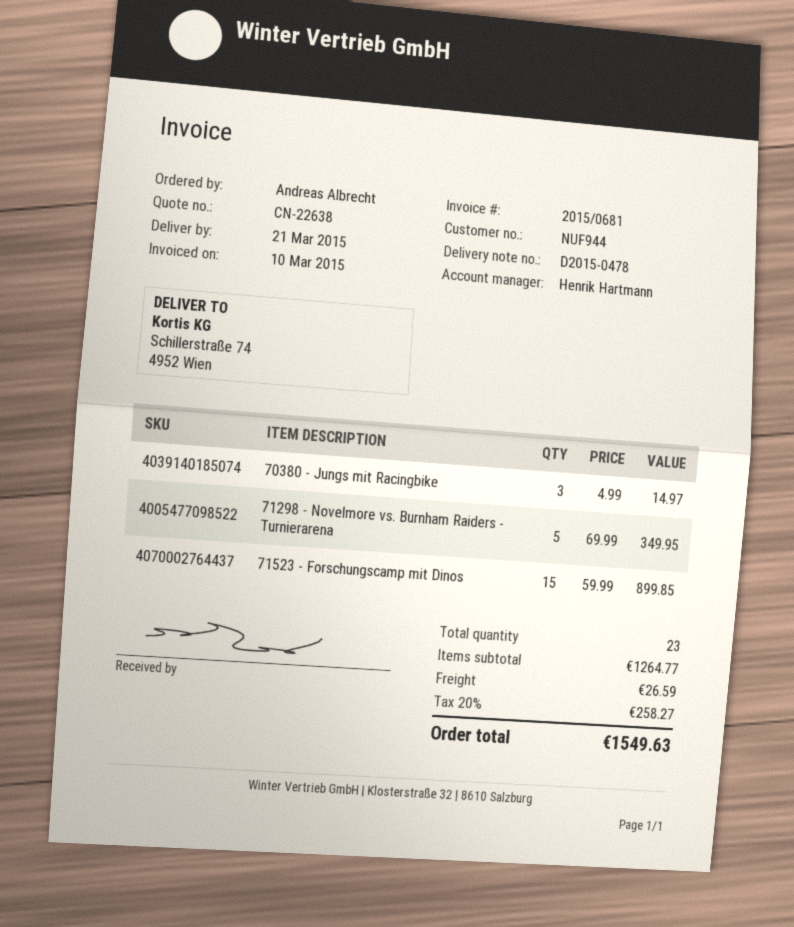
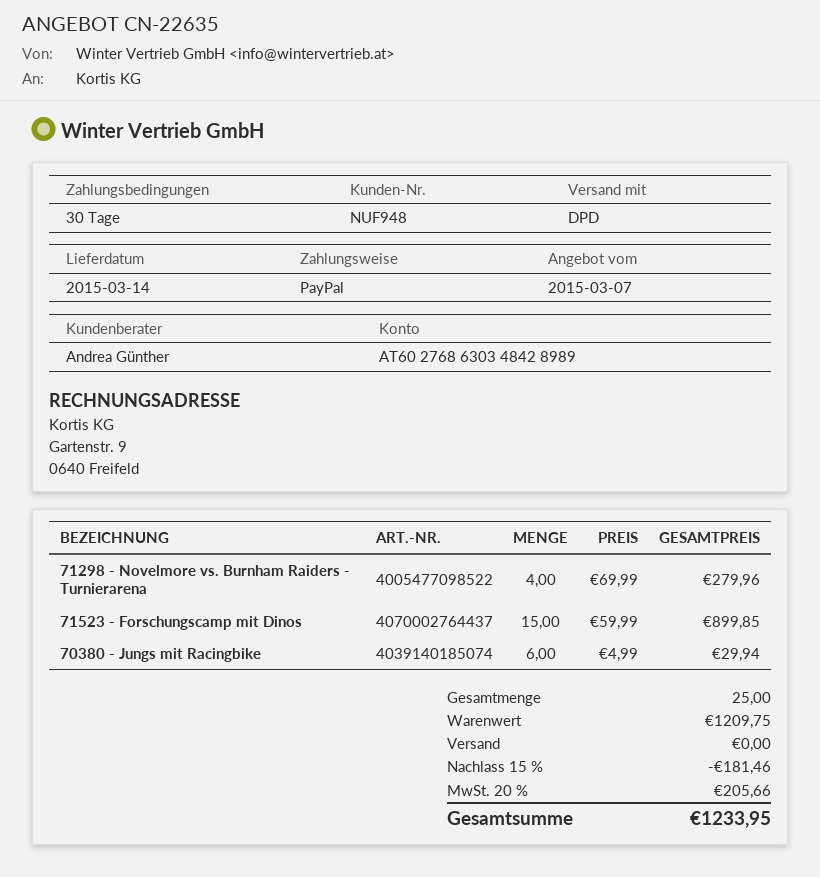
quote number: CN-22638 -> CN-22635
delivery date: 2015-03-21 -> 2015-03-14
customer number: NUF944 -> NUF948
sales rep: Henrik Hartmann -> Andrea Günther
70380 - Jungs mit Racingbike: 3 x 4.99 = 14.97 -> 6 x 4.99 = 29.94
71298 - Novelmore vs. Burnham Raiders - Turnierarena: 5 x 69.99 = 349.95 -> 4 x 69.99 = 279.96
total quantity: 23 -> 25
subtotal: 1264.77 -> 1209.75
discount: none -> 15% = 181.46
shipping: 26.59 -> 0.00
tax: 20% = 258.27 -> 20% = 205.66
total: 1549.63 -> 1233.95

